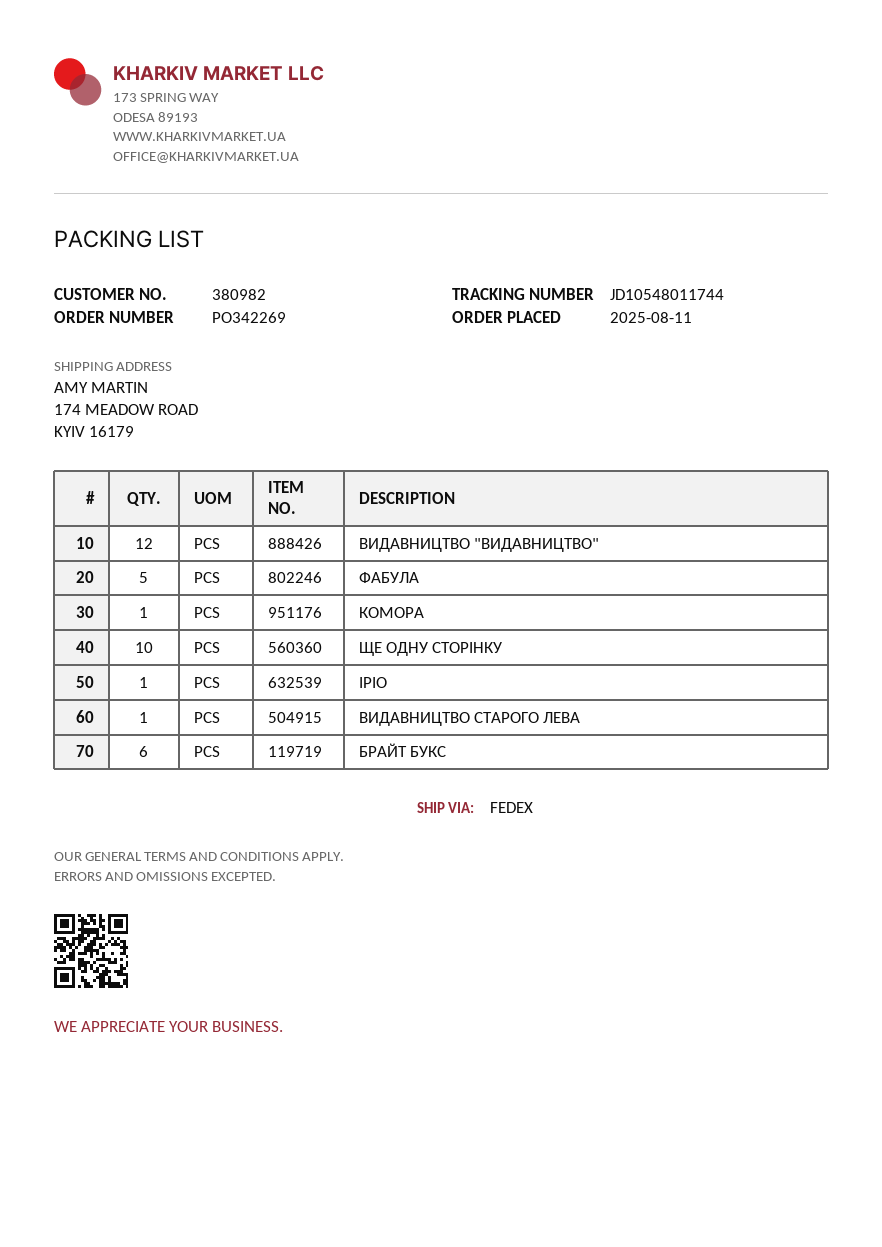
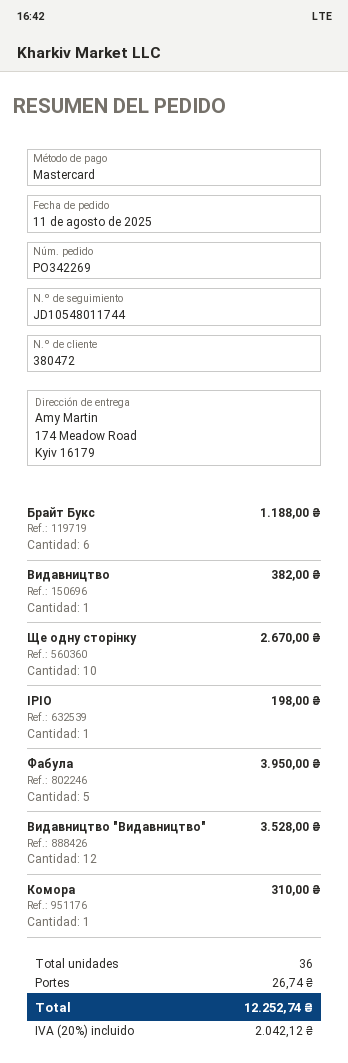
customer number: 380982 -> 380472
ВИДАВНИЦТВО СТАРОГО ЛЕВА: 1 -> none
Видавництво: none -> 1

